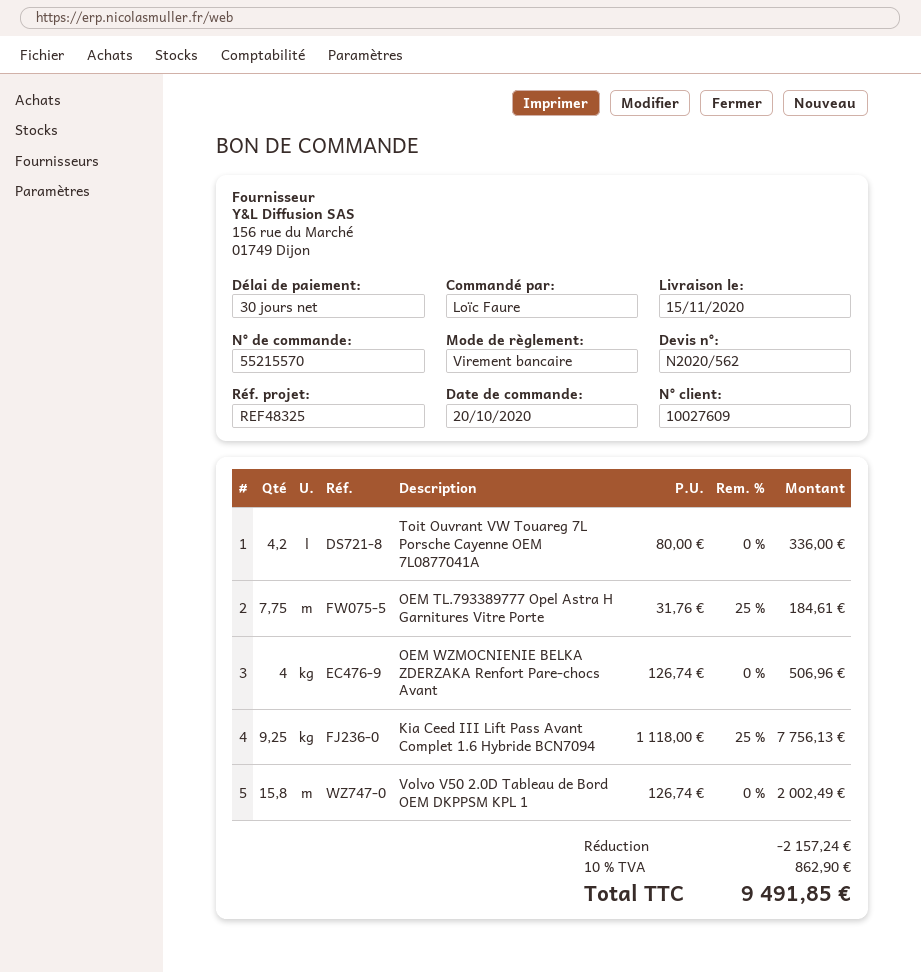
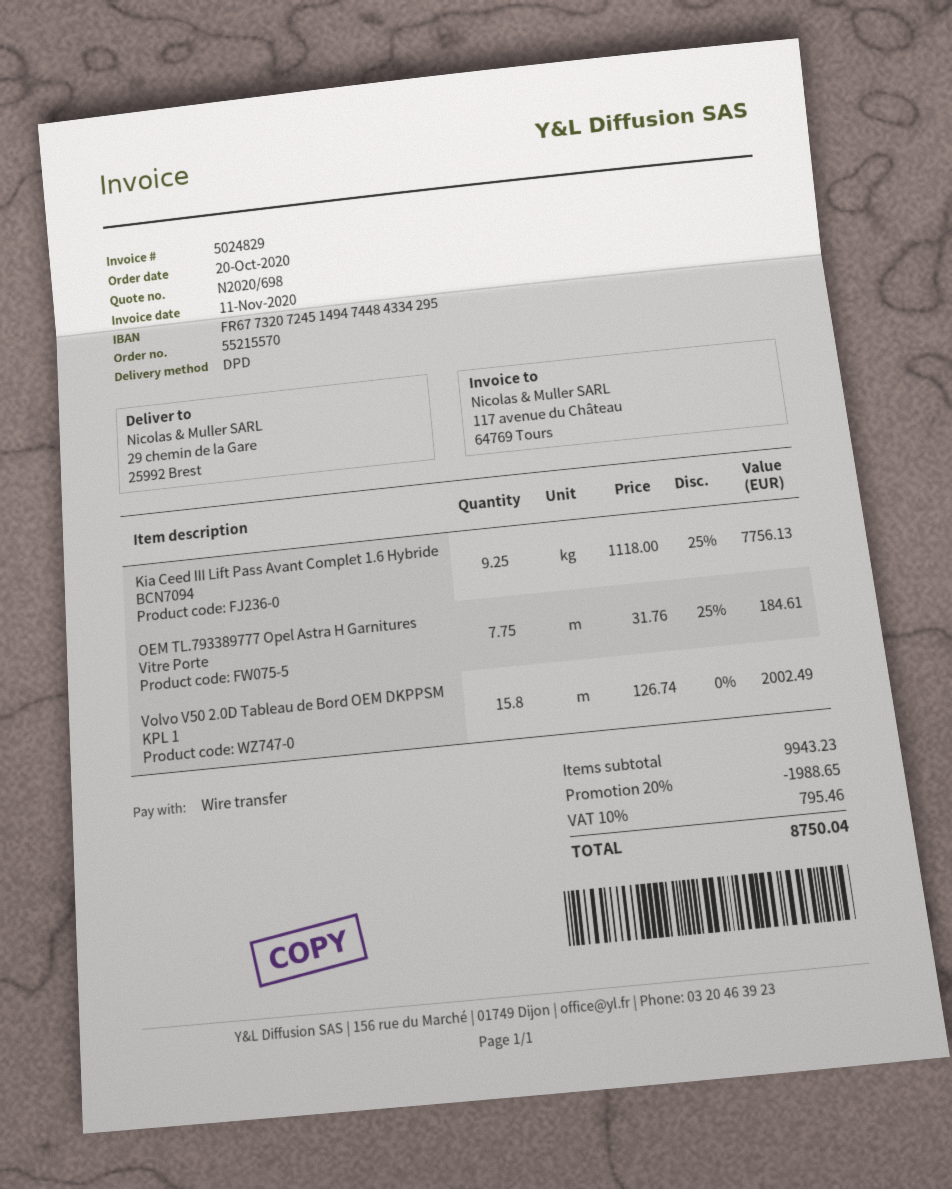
quote number: N2020/562 -> N2020/698
Toit Ouvrant VW Touareg 7L Porsche Cayenne OEM 7L0877041A: 4.2 x 80.00 = 336.00 -> none
OEM WZMOCNIENIE BELKA ZDERZAKA Renfort Pare-chocs Avant: 4 x 126.74 = 506.96 -> none
discount: 2157.24 -> 1988.65
tax: 10% = 862.90 -> 10% = 795.46
total: 9491.85 -> 8750.04

